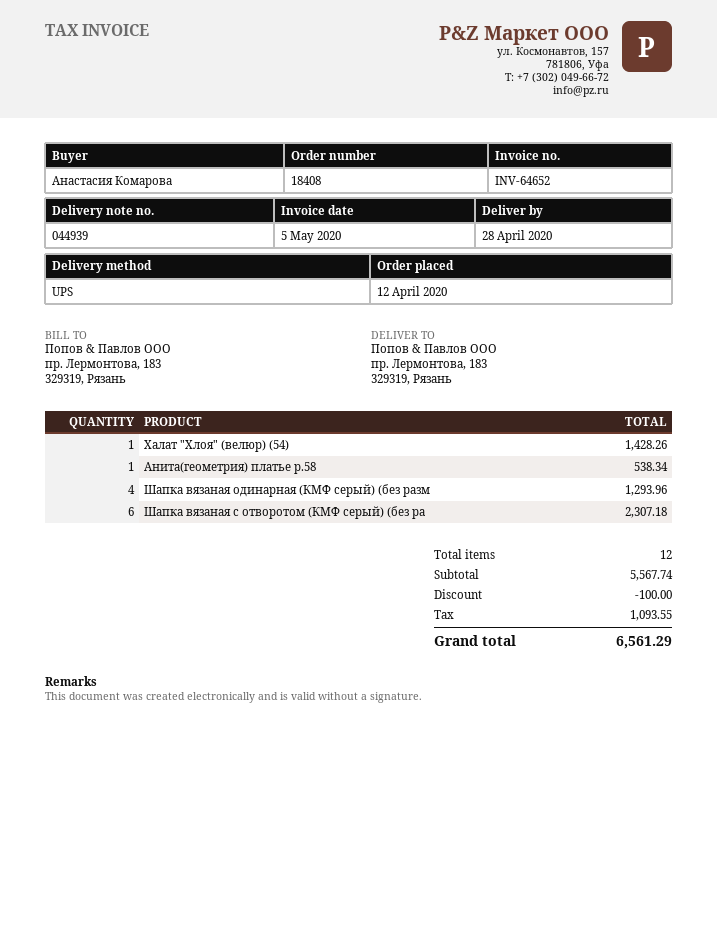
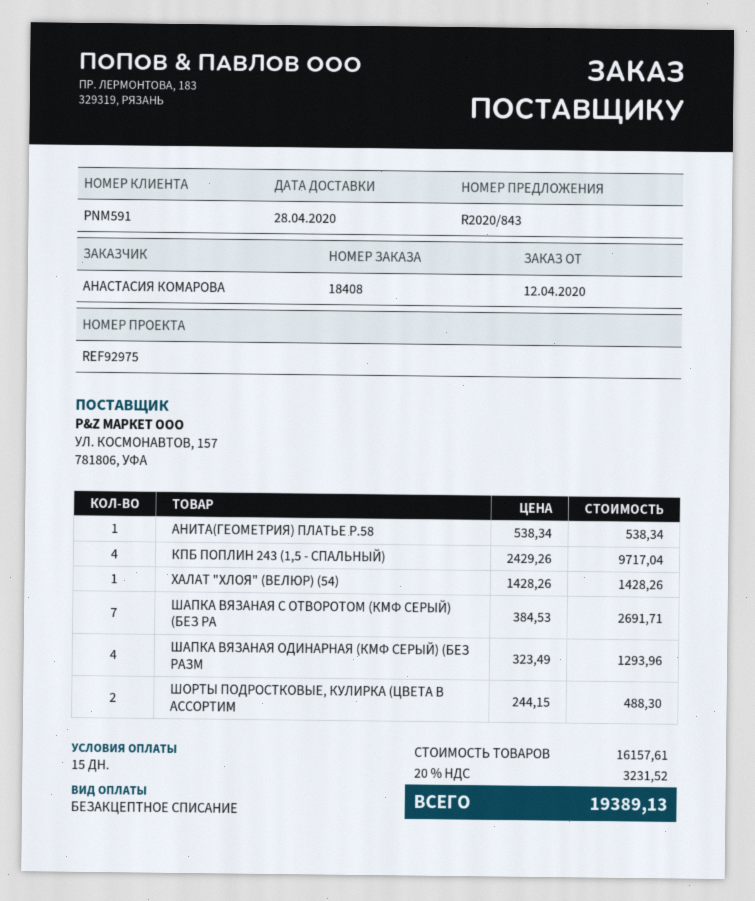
Шапка вязаная c отворотом (КМФ серый) (без ра: 6 for 2307.18 -> 7 for 2691.71
КПБ ПОПЛИН 243 (1,5 - СПАЛЬНЫЙ): none -> 4 for 9717.04
ШОРТЫ ПОДРОСТКОВЫЕ, КУЛИРКА (ЦВЕТА В АССОРТИМ: none -> 2 for 488.30
subtotal: 5567.74 -> 16157.61
discount: 100.00 -> none
tax: 1093.55 -> 3231.52
total: 6561.29 -> 19389.13

